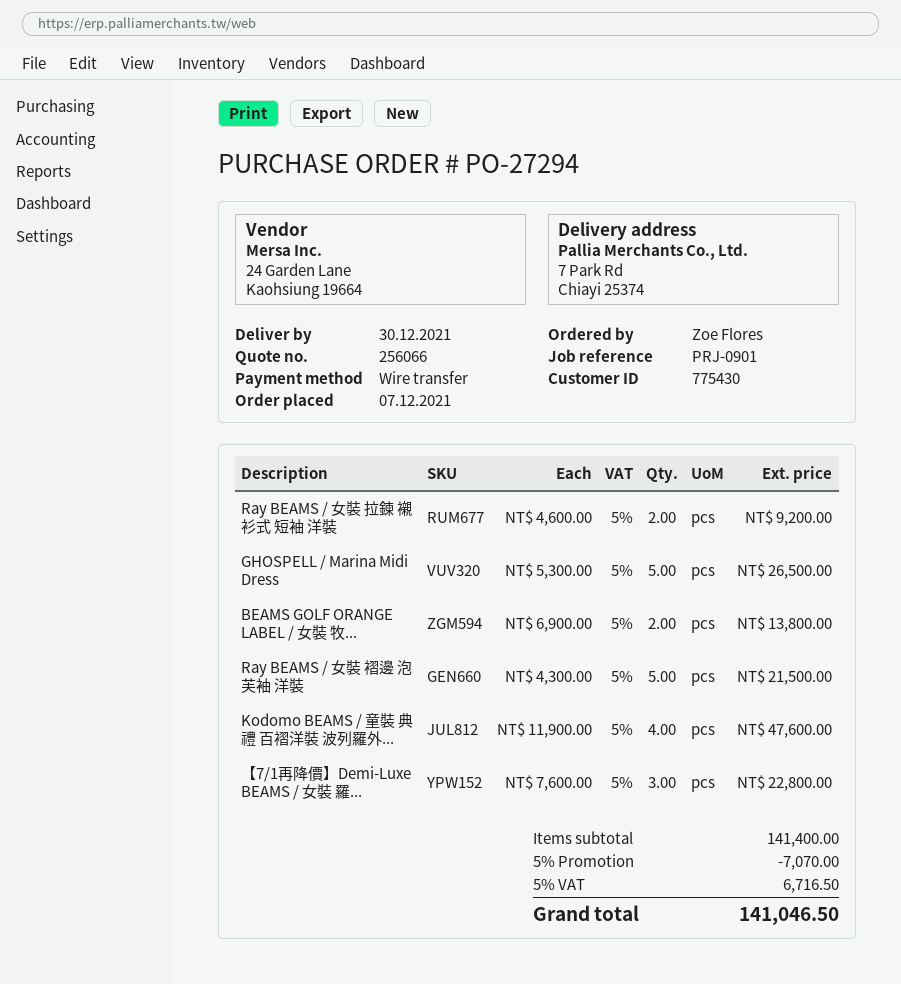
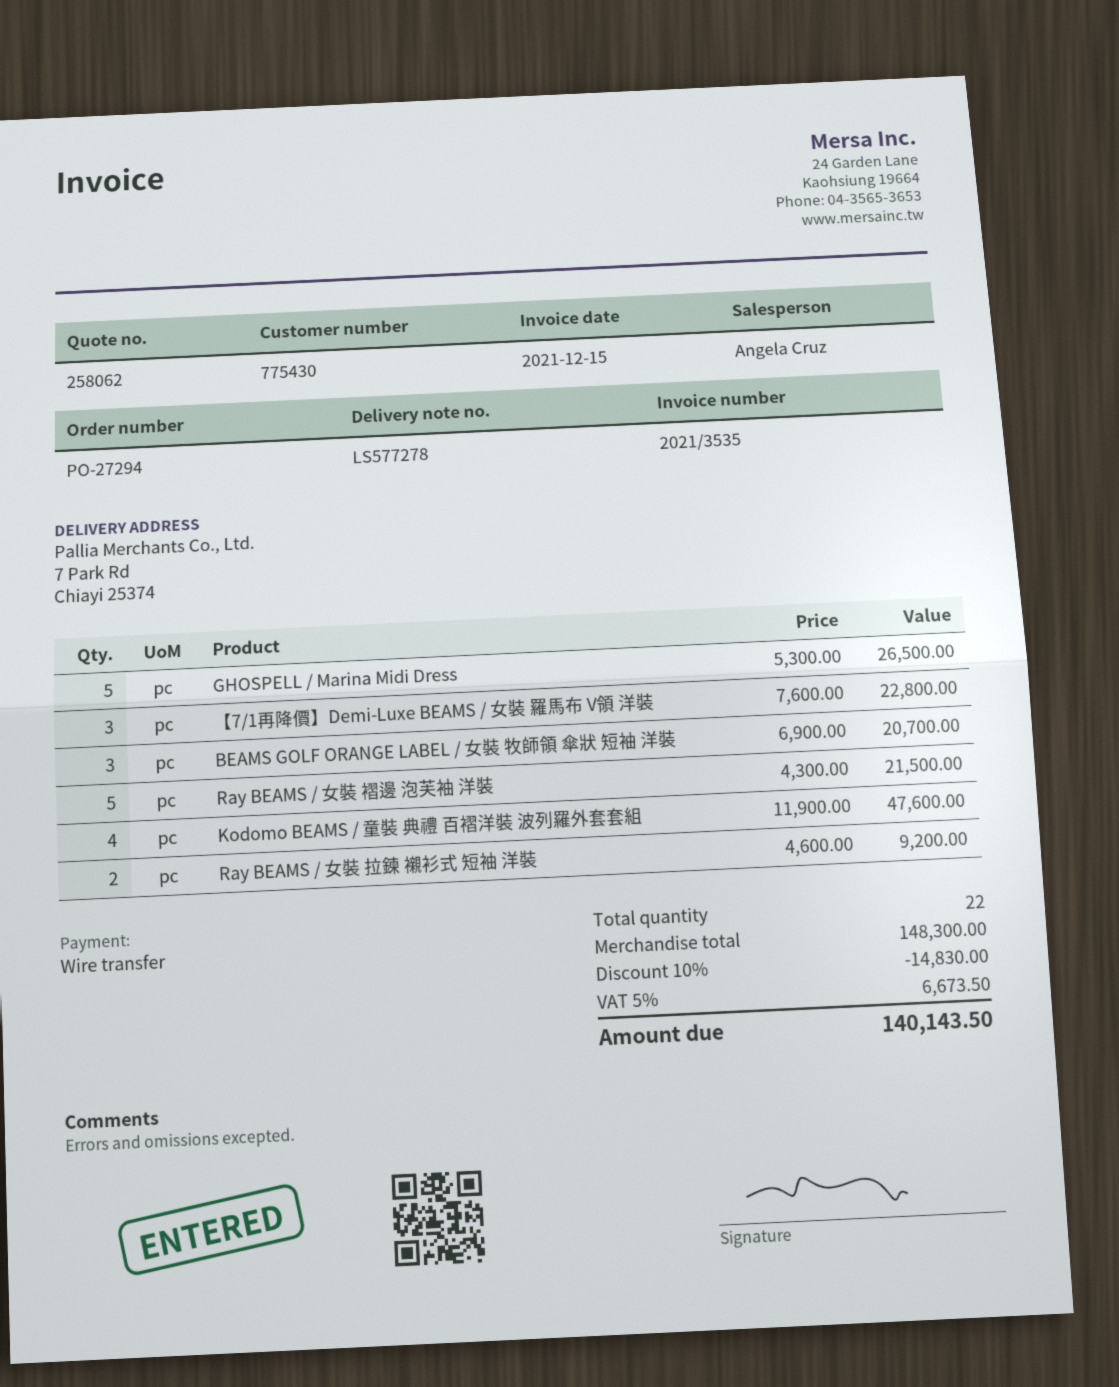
quote number: 256066 -> 258062
BEAMS GOLF ORANGE LABEL / 女裝 牧...: 2 x 6900.00 = 13800.00 -> 3 x 6900.00 = 20700.00
subtotal: 141400.00 -> 148300.00
discount: 5% = 7070.00 -> 10% = 14830.00
tax: 5% = 6716.50 -> 5% = 6673.50
total: 141046.50 -> 140143.50

